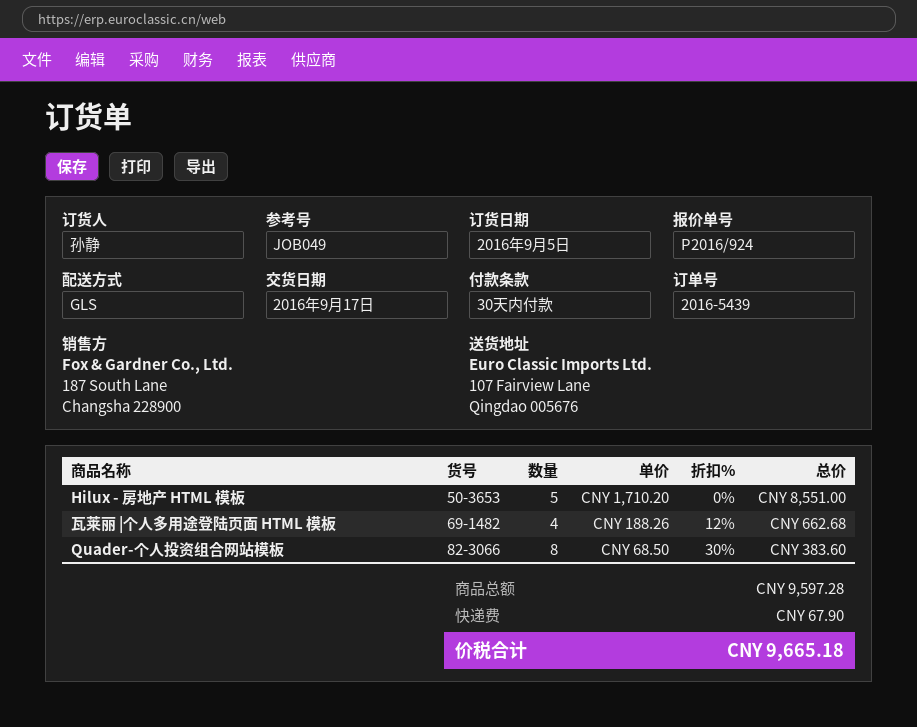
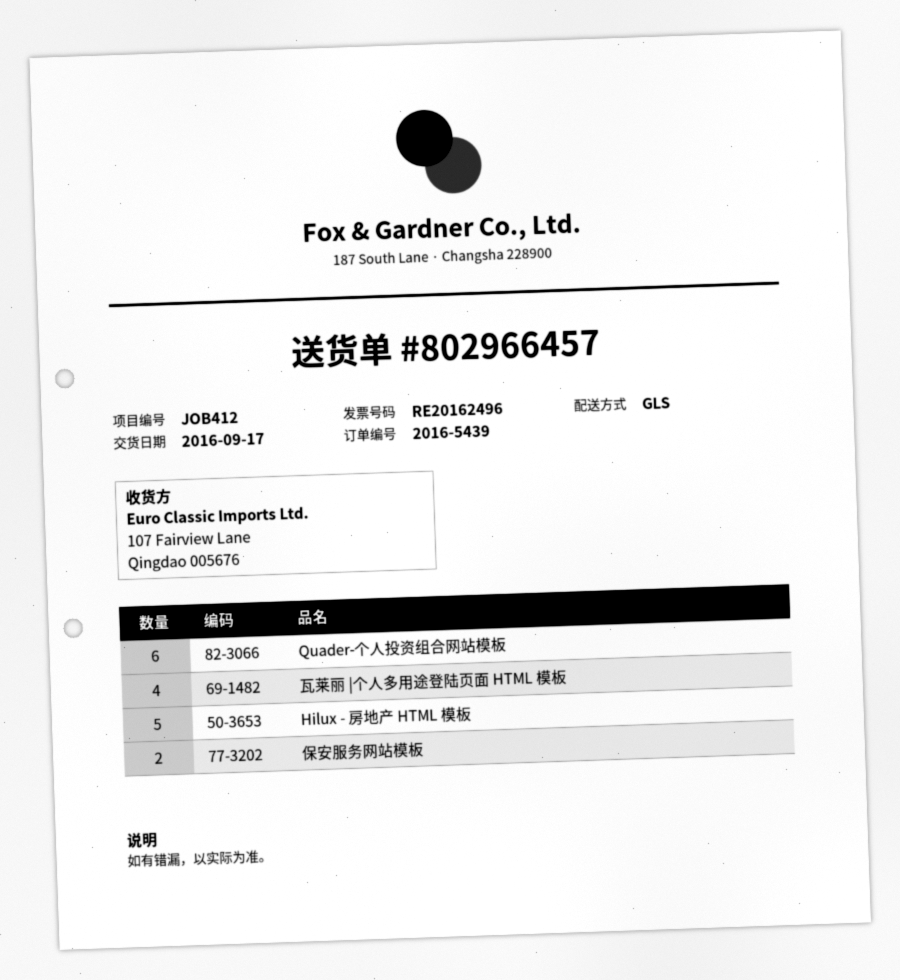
reference: JOB049 -> JOB412
Quader-个人投资组合网站模板: 8 -> 6
保安服务网站模板: none -> 2

